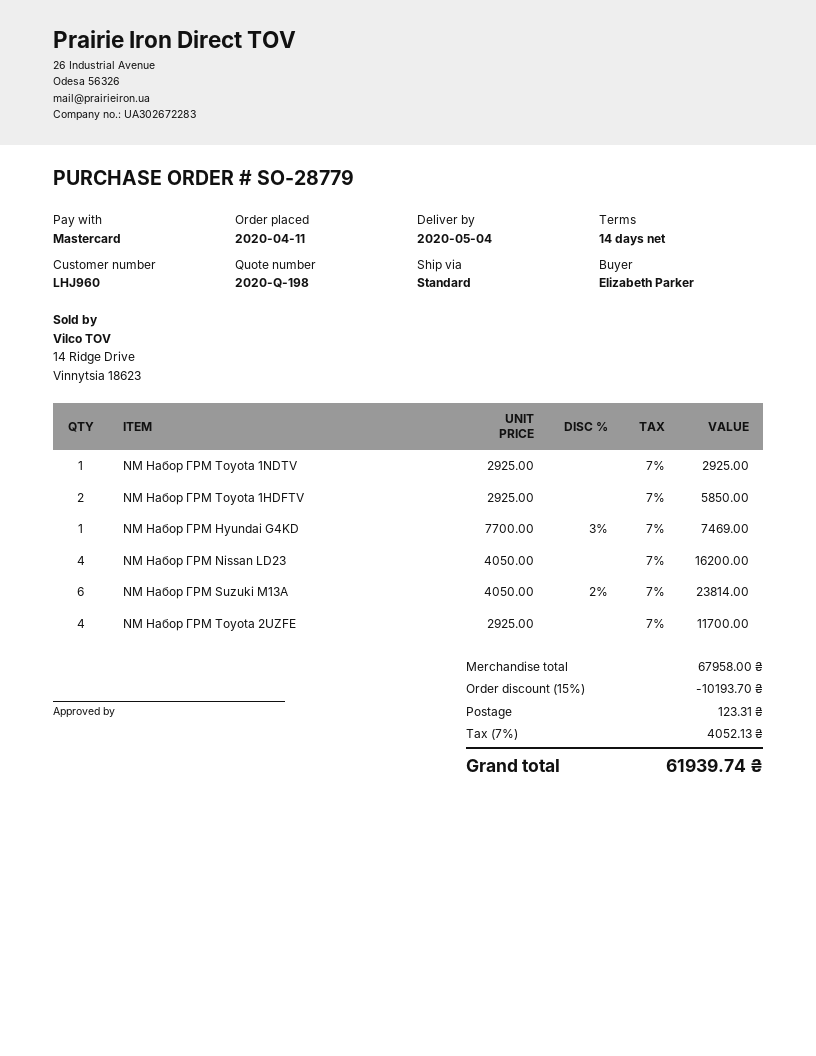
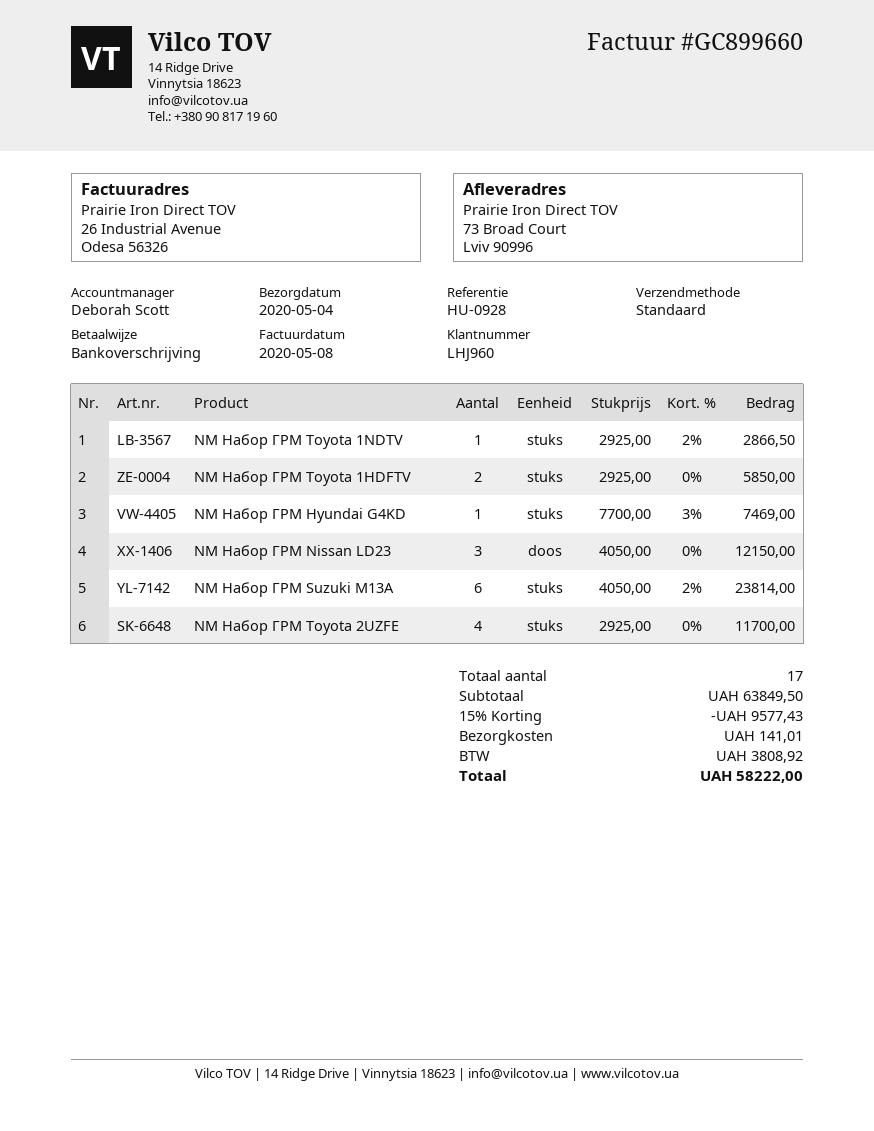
payment method: Mastercard -> bank transfer
NM Набор ГРМ Toyota 1NDTV: 1 x 2925.00 = 2925.00 -> 1 x 2925.00 - 2% = 2866.50
NM Набор ГРМ Nissan LD23: 4 x 4050.00 = 16200.00 -> 3 x 4050.00 = 12150.00
subtotal: 67958.00 -> 63849.50
discount: 15% = 10193.70 -> 15% = 9577.43
shipping: 123.31 -> 141.01
tax: 4052.13 -> 3808.92
total: 61939.74 -> 58222.00

